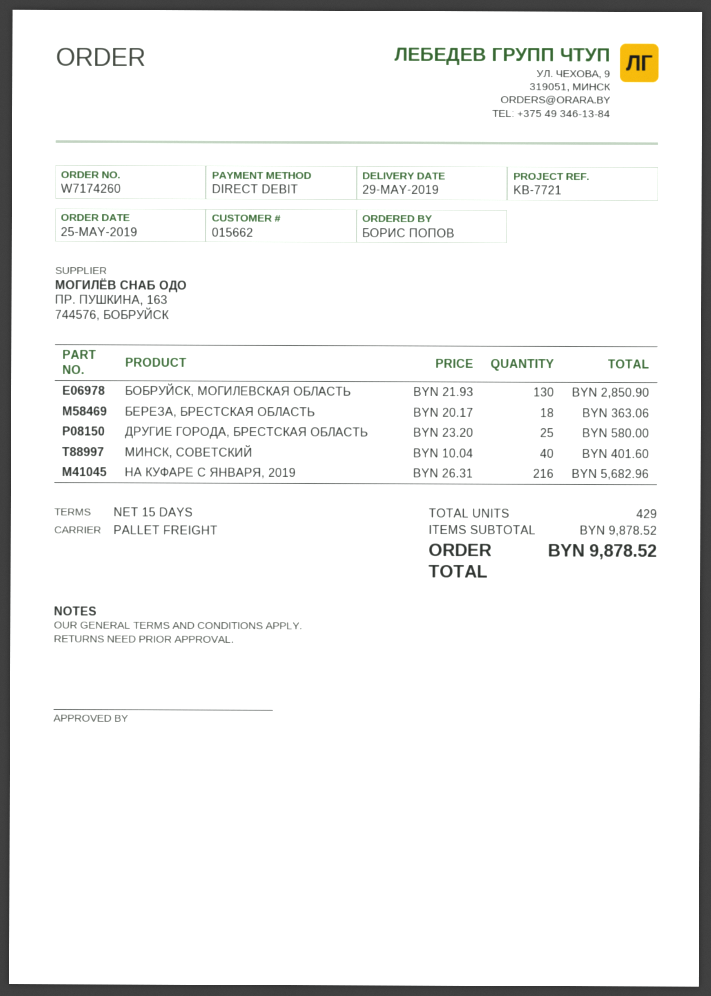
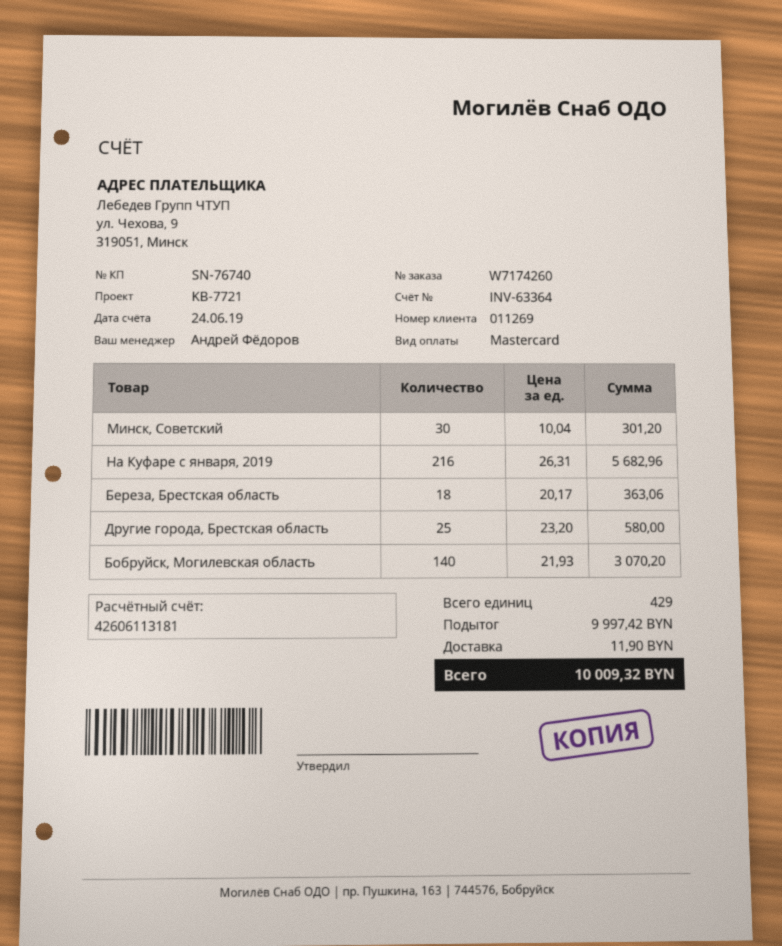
customer number: 015662 -> 011269
payment method: direct debit -> Mastercard
БОБРУЙСК, МОГИЛЕВСКАЯ ОБЛАСТЬ: 130 x 21.93 = 2850.90 -> 140 x 21.93 = 3070.20
МИНСК, СОВЕТСКИЙ: 40 x 10.04 = 401.60 -> 30 x 10.04 = 301.20
subtotal: 9878.52 -> 9997.42
shipping: none -> 11.90
total: 9878.52 -> 10009.32

